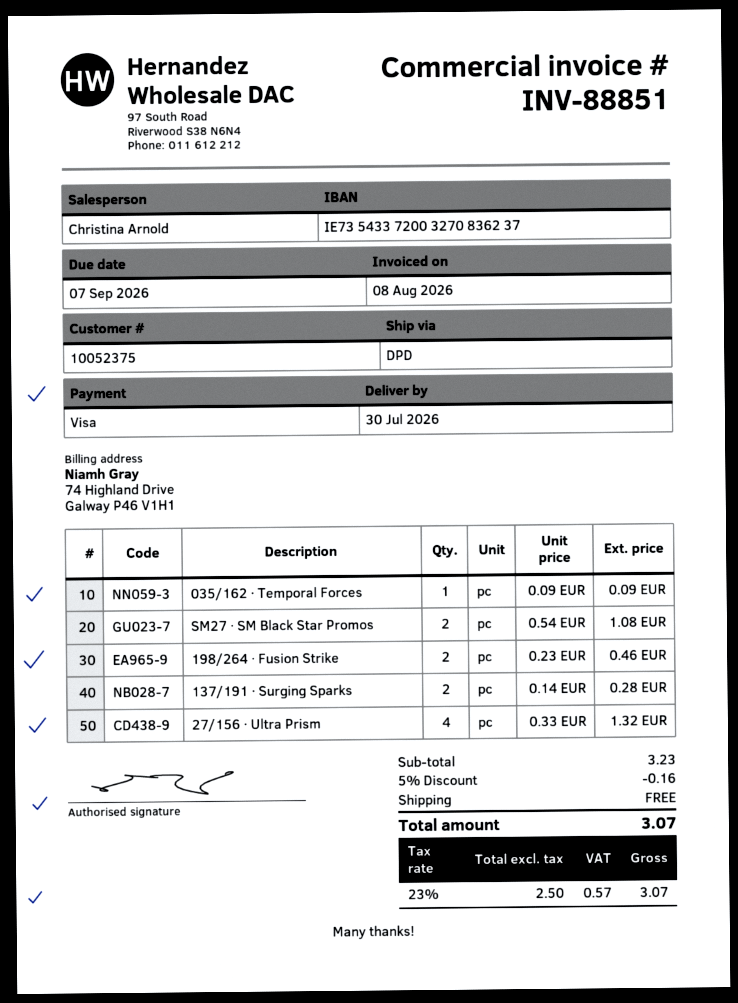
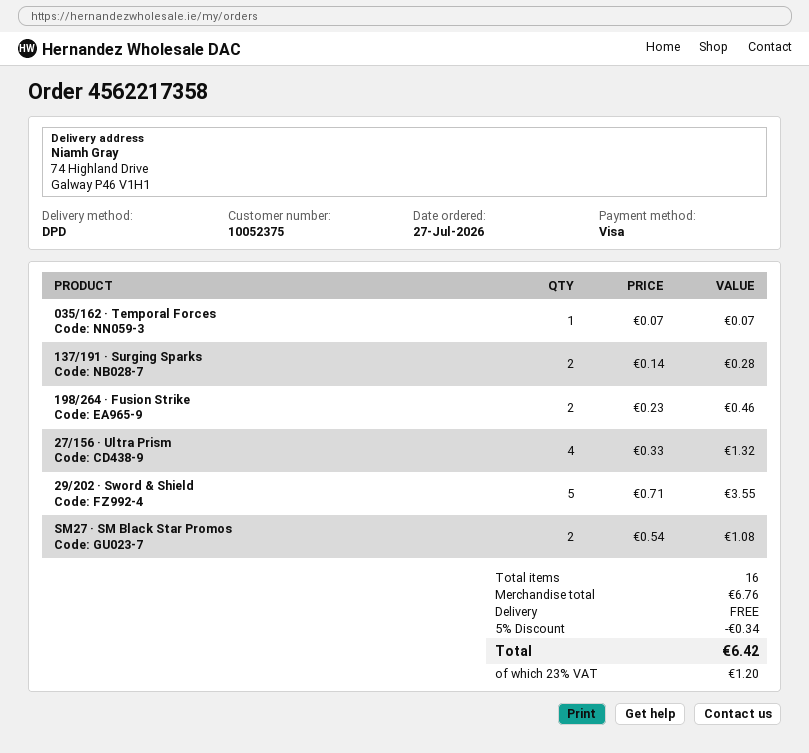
035/162 · Temporal Forces: 1 x 0.09 = 0.09 -> 1 x 0.07 = 0.07
29/202 · Sword & Shield: none -> 5 x 0.71 = 3.55
subtotal: 3.23 -> 6.76
discount: 5% = 0.16 -> 5% = 0.34
tax: 23% = 0.57 -> 23% = 1.20
total: 3.07 -> 6.42

